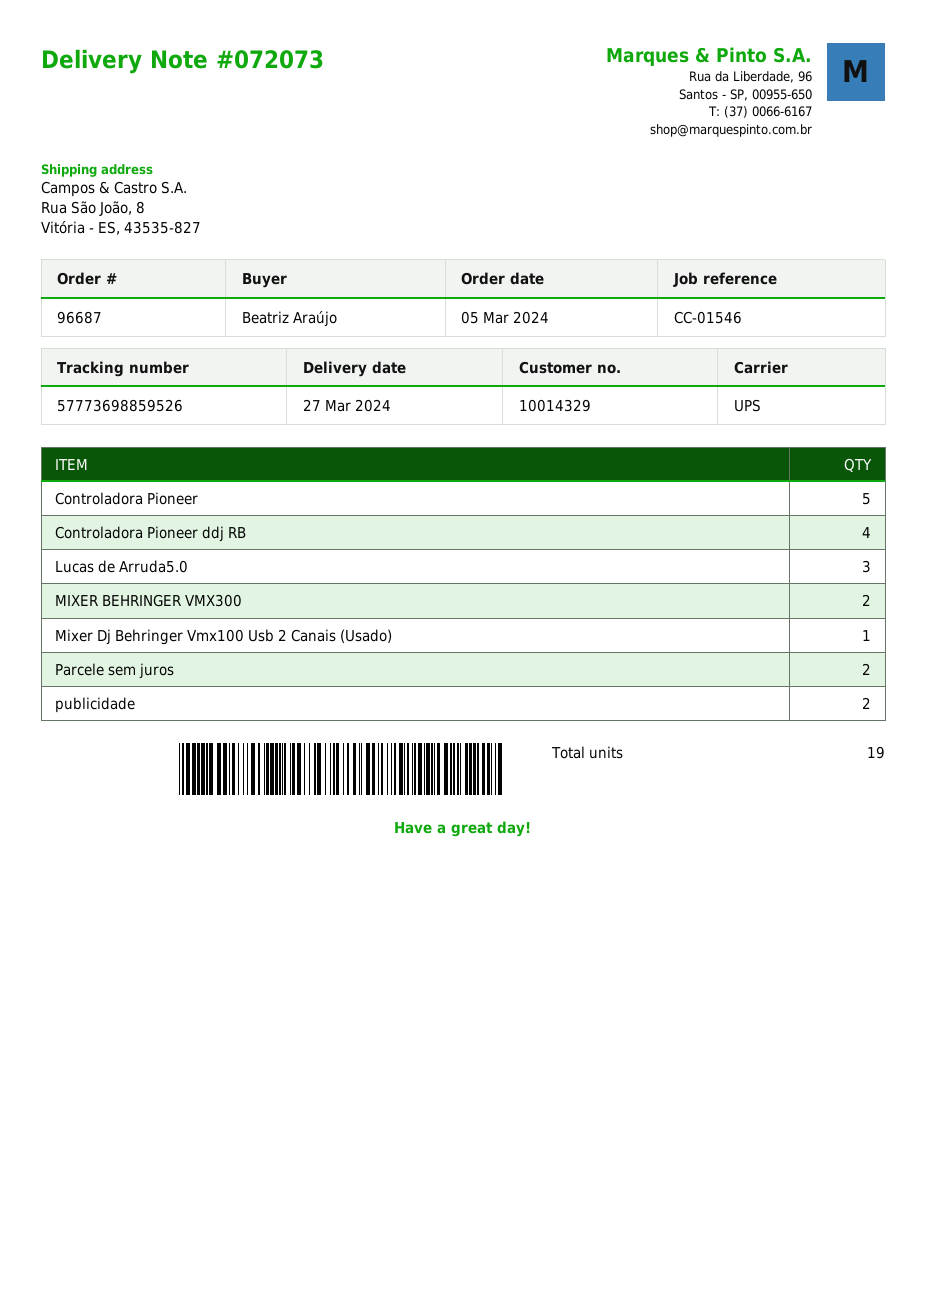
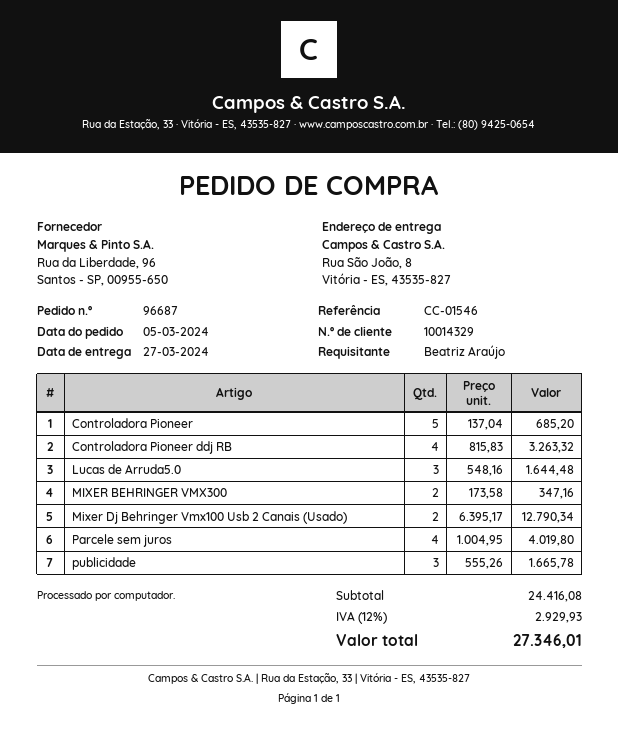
Mixer Dj Behringer Vmx100 Usb 2 Canais (Usado): 1 -> 2
Parcele sem juros: 2 -> 4
publicidade: 2 -> 3

